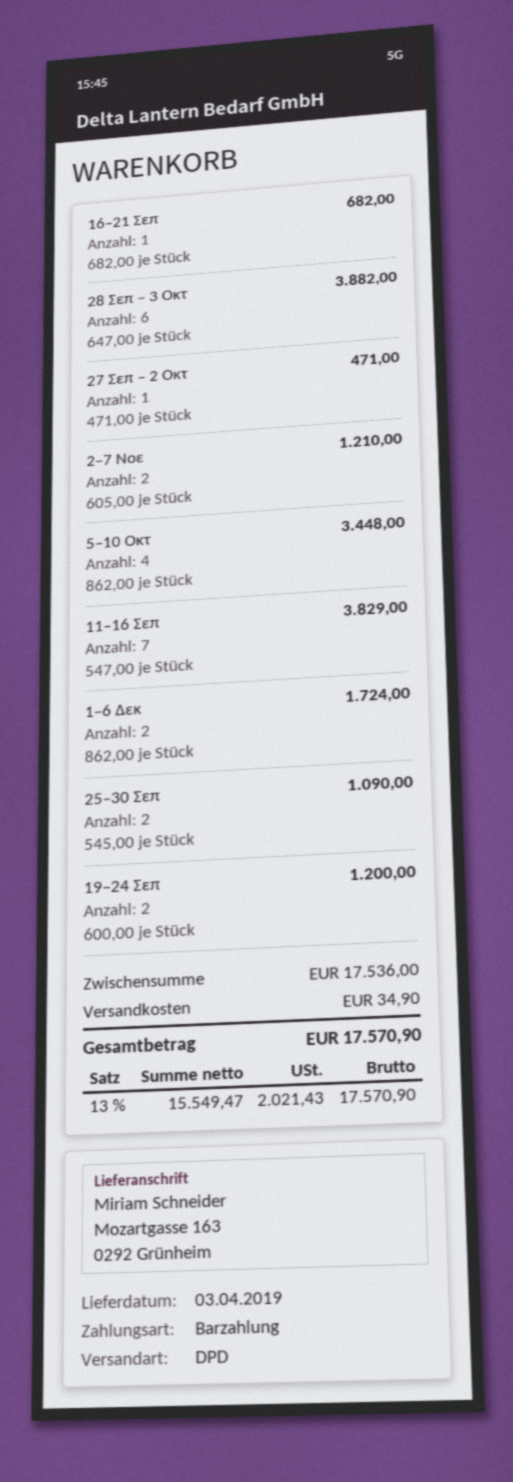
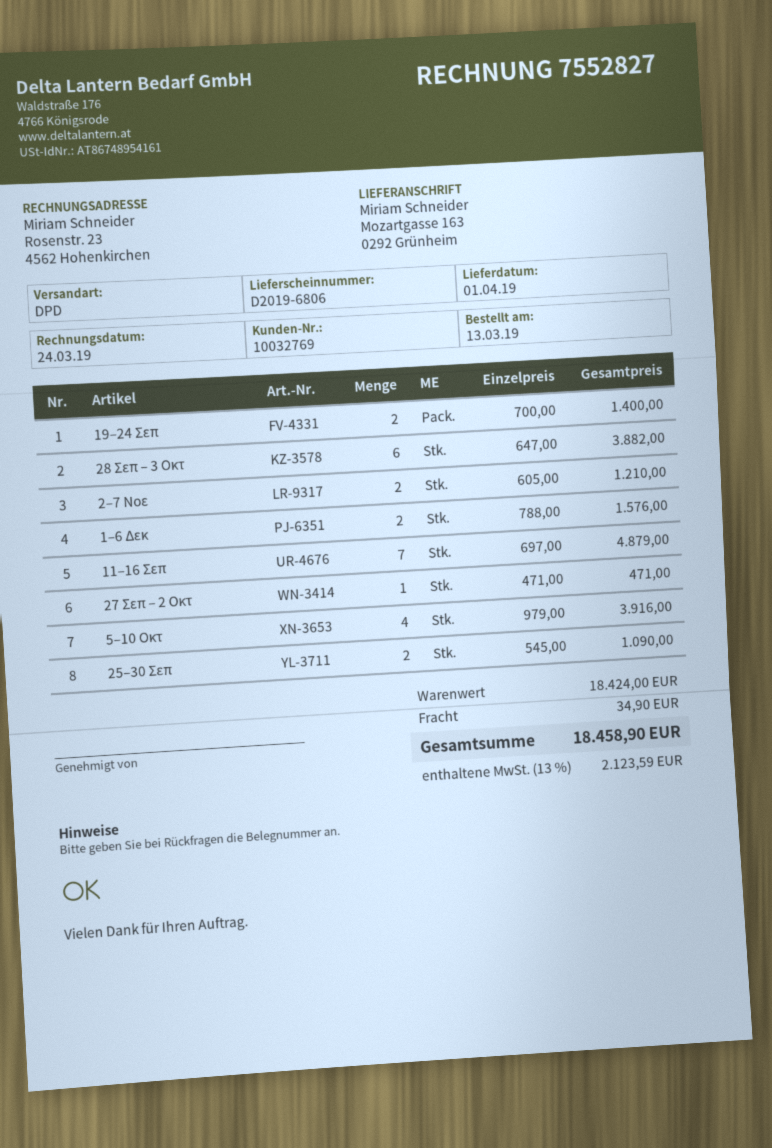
delivery date: 2019-04-03 -> 2019-04-01
16–21 Σεπ: 1 x 682.00 = 682.00 -> none
5–10 Οκτ: 4 x 862.00 = 3448.00 -> 4 x 979.00 = 3916.00
11–16 Σεπ: 7 x 547.00 = 3829.00 -> 7 x 697.00 = 4879.00
1–6 Δεκ: 2 x 862.00 = 1724.00 -> 2 x 788.00 = 1576.00
19–24 Σεπ: 2 x 600.00 = 1200.00 -> 2 x 700.00 = 1400.00
subtotal: 17536.00 -> 18424.00
tax: 13% = 2021.43 -> 13% = 2123.59
total: 17570.90 -> 18458.90

